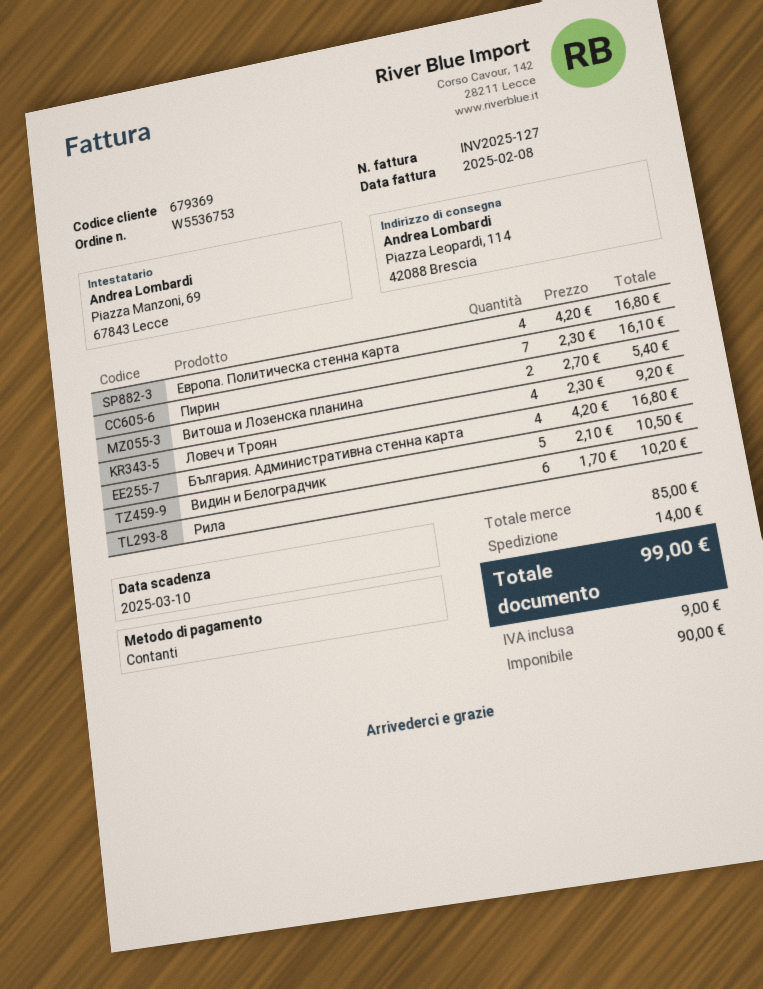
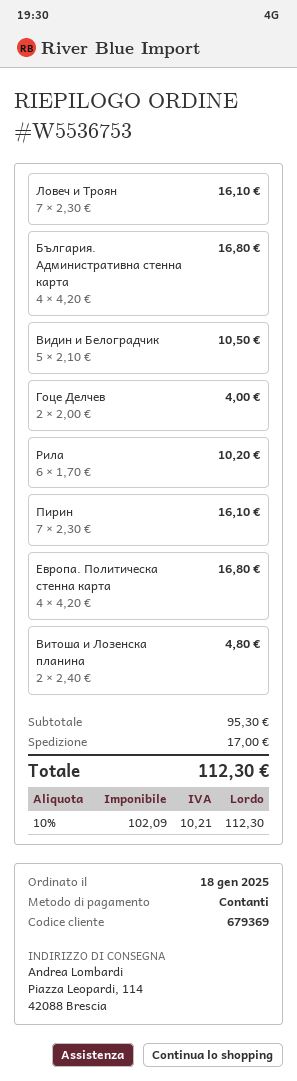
Витоша и Лозенска планина: 2 x 2.70 = 5.40 -> 2 x 2.40 = 4.80
Ловеч и Троян: 4 x 2.30 = 9.20 -> 7 x 2.30 = 16.10
Гоце Делчев: none -> 2 x 2.00 = 4.00
subtotal: 85.00 -> 95.30
shipping: 14.00 -> 17.00
net: 90.00 -> 102.09
tax: 9.00 -> 10.21
total: 99.00 -> 112.30

